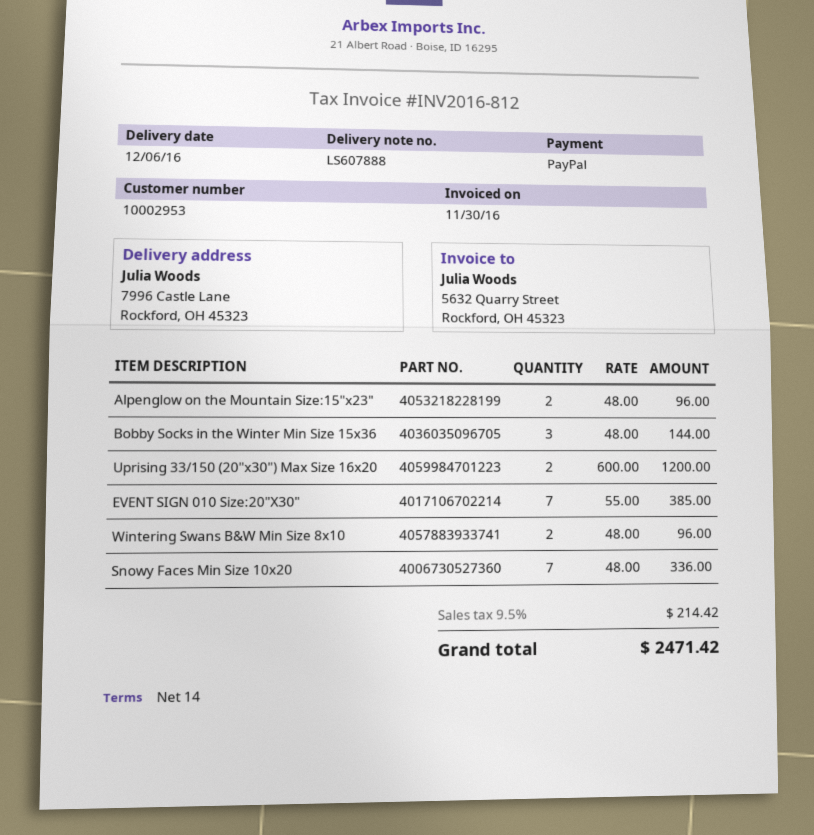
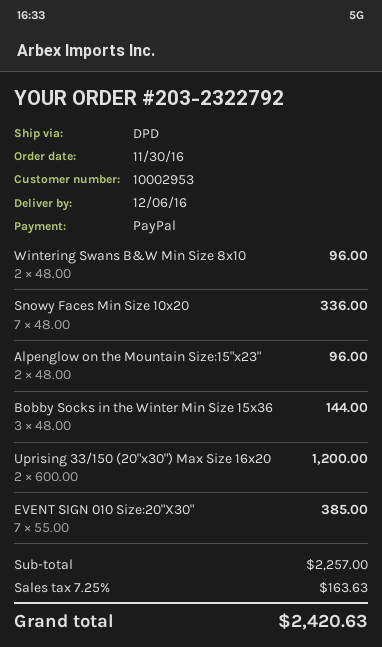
tax: 9.5% = 214.42 -> 7.25% = 163.63
total: 2471.42 -> 2420.63

